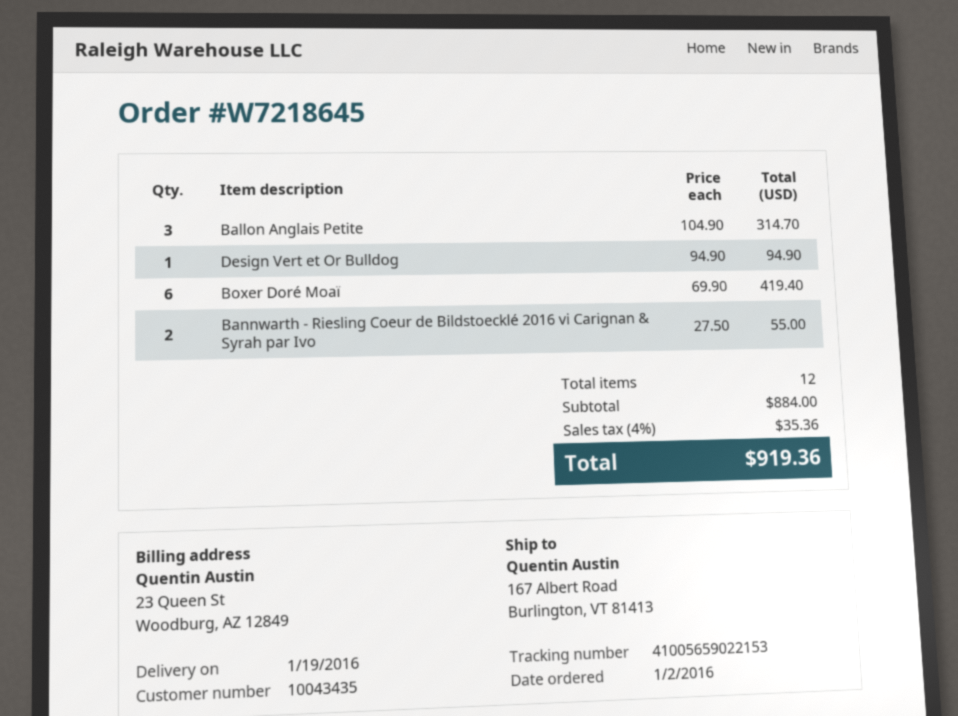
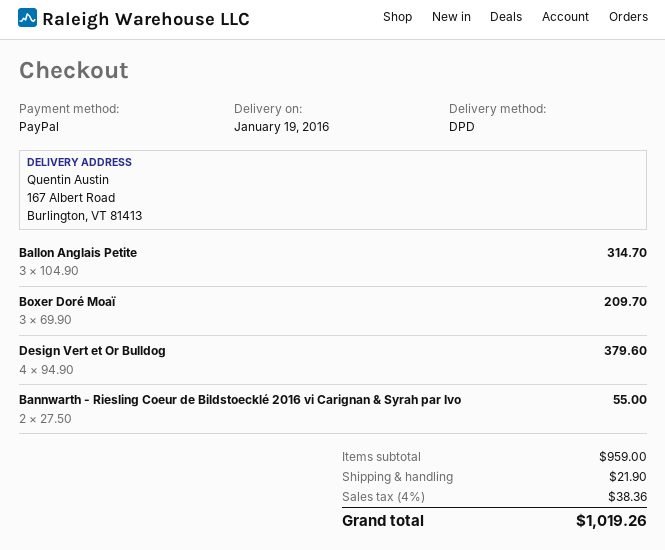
Design Vert et Or Bulldog: 1 x 94.90 = 94.90 -> 4 x 94.90 = 379.60
Boxer Doré Moaï: 6 x 69.90 = 419.40 -> 3 x 69.90 = 209.70
subtotal: 884.00 -> 959.00
shipping: none -> 21.90
tax: 4% = 35.36 -> 4% = 38.36
total: 919.36 -> 1019.26

